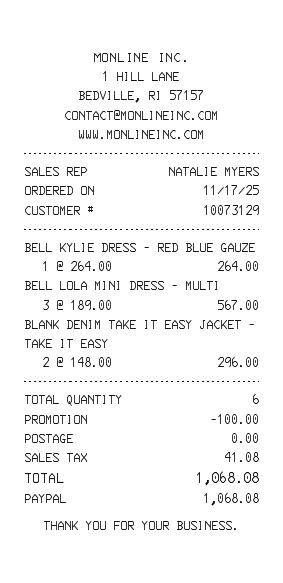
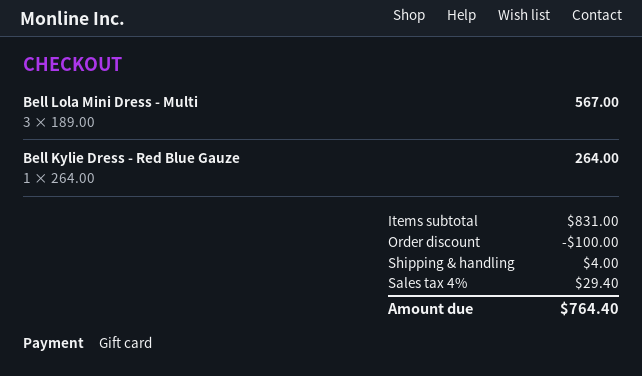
payment method: PayPal -> gift card
BLANK DENIM TAKE IT EASY JACKET - TAKE IT EASY: 2 x 148.00 = 296.00 -> none
shipping: 0.00 -> 4.00
tax: 41.08 -> 29.40
total: 1068.08 -> 764.40

